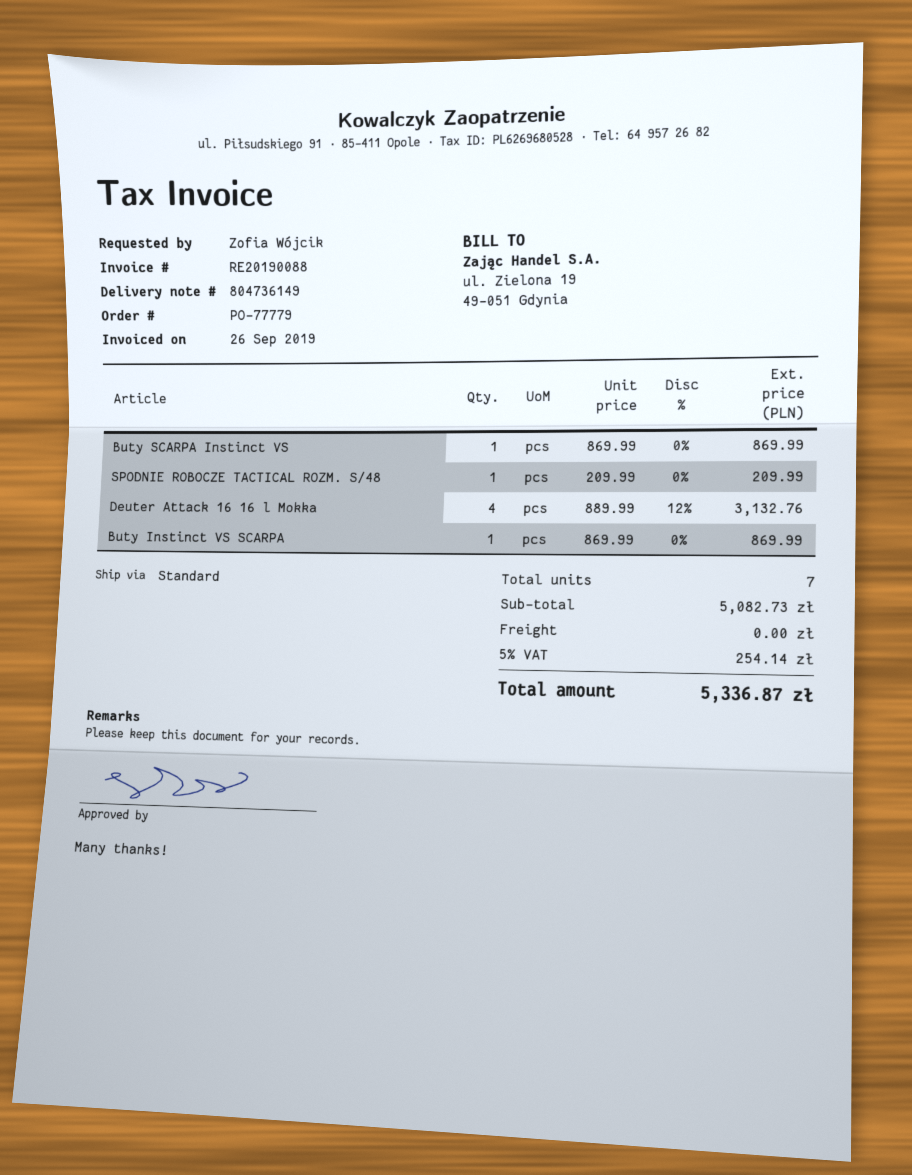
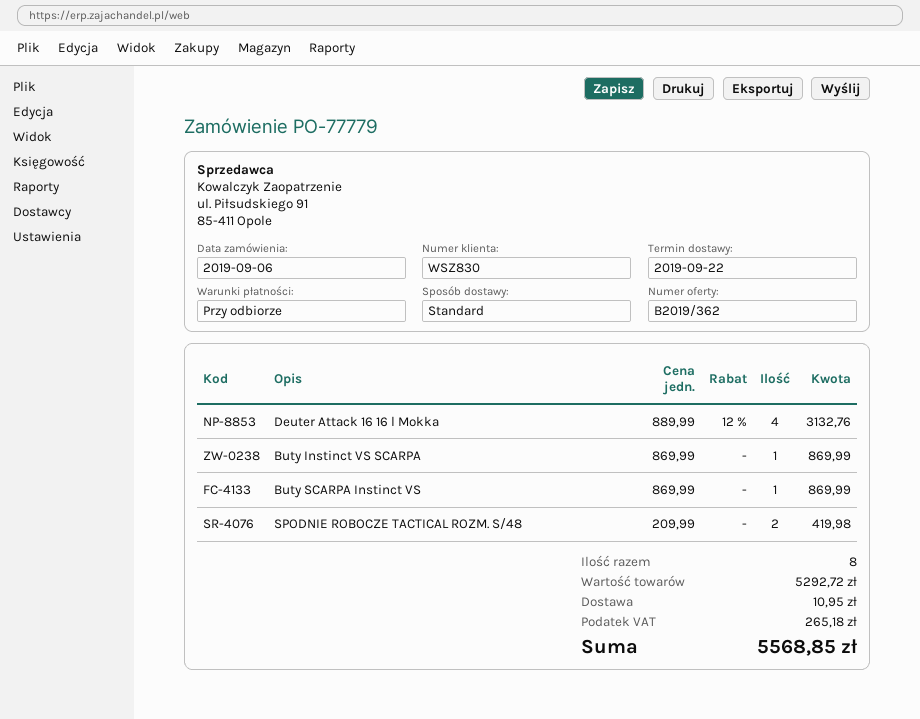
SPODNIE ROBOCZE TACTICAL ROZM. S/48: 1 x 209.99 = 209.99 -> 2 x 209.99 = 419.98
total quantity: 7 -> 8
subtotal: 5082.73 -> 5292.72
shipping: 0.00 -> 10.95
tax: 254.14 -> 265.18
total: 5336.87 -> 5568.85

